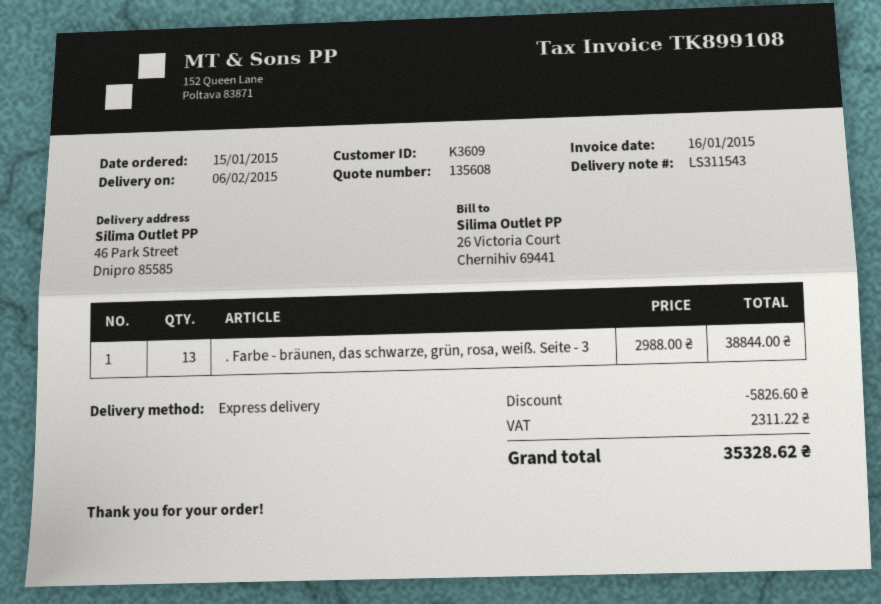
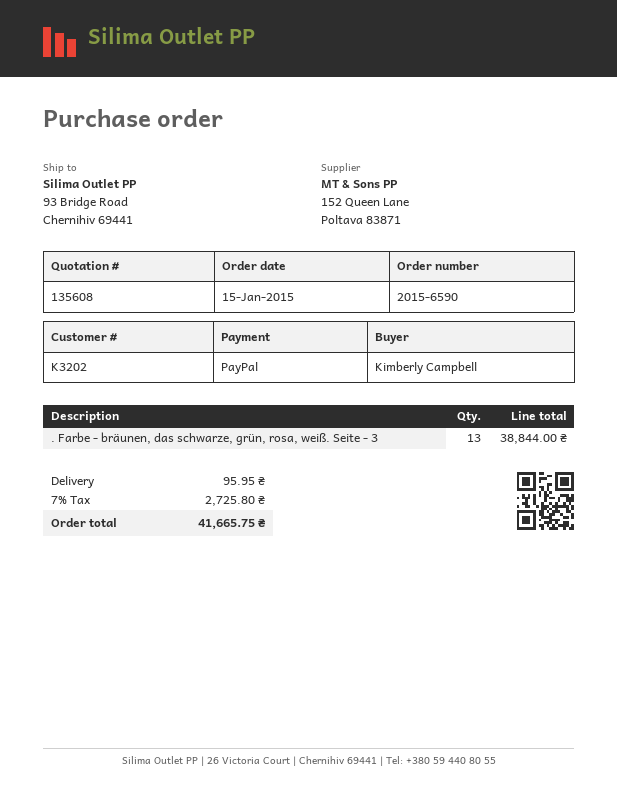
customer number: K3609 -> K3202
ship to: 46 Park Street, Dnipro 85585 -> 93 Bridge Road, Chernihiv 69441
discount: 5826.60 -> none
shipping: none -> 95.95
tax: 2311.22 -> 2725.80
total: 35328.62 -> 41665.75

